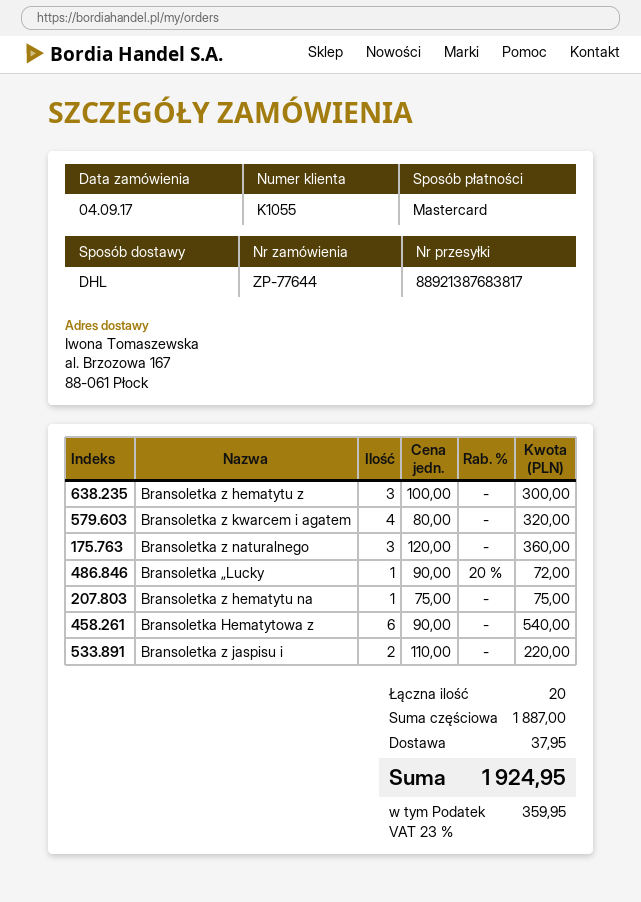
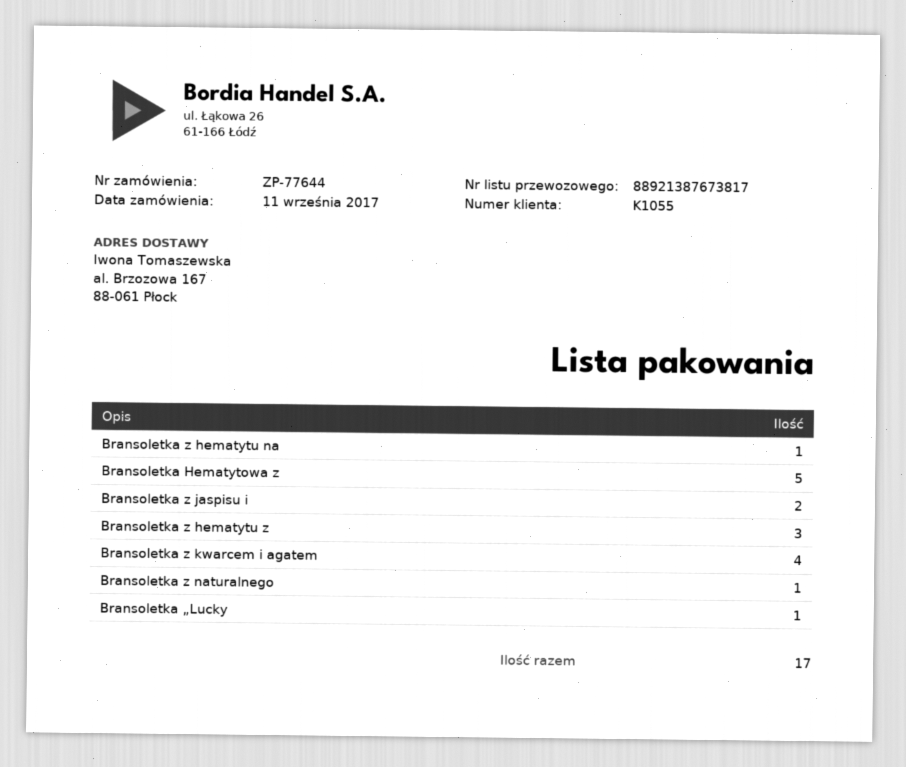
order date: 2017-09-04 -> 2017-09-11
tracking number: 88921387683817 -> 88921387673817
Bransoletka z naturalnego: 3 -> 1
Bransoletka Hematytowa z: 6 -> 5
total quantity: 20 -> 17

